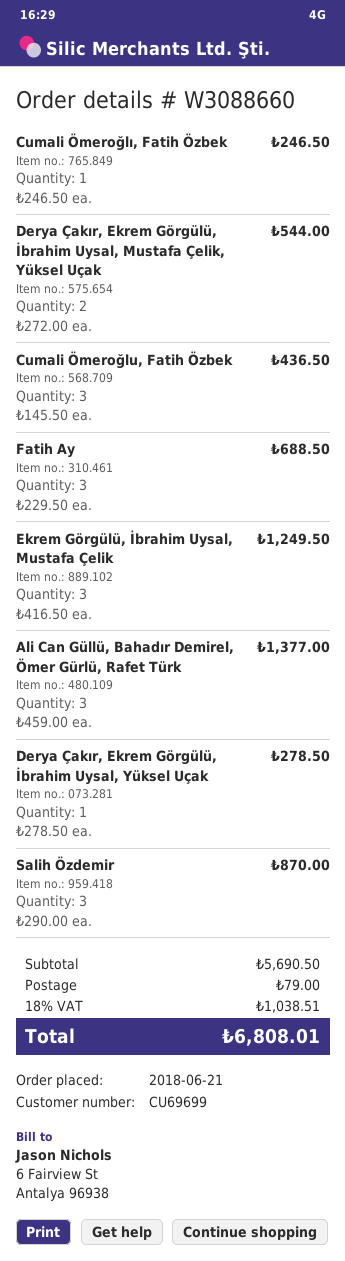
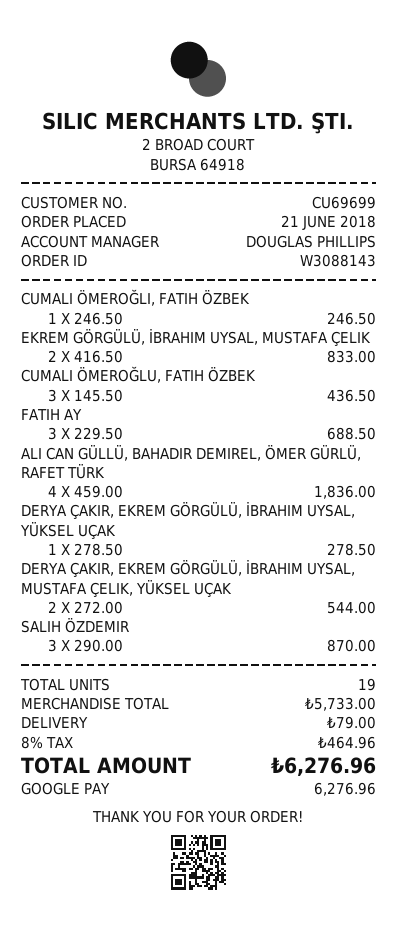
order number: W3088660 -> W3088143
Ekrem Görgülü, İbrahim Uysal, Mustafa Çelik: 3 x 416.50 = 1249.50 -> 2 x 416.50 = 833.00
Ali Can Güllü, Bahadır Demirel, Ömer Gürlü, Rafet Türk: 3 x 459.00 = 1377.00 -> 4 x 459.00 = 1836.00
subtotal: 5690.50 -> 5733.00
tax: 18% = 1038.51 -> 8% = 464.96
total: 6808.01 -> 6276.96

